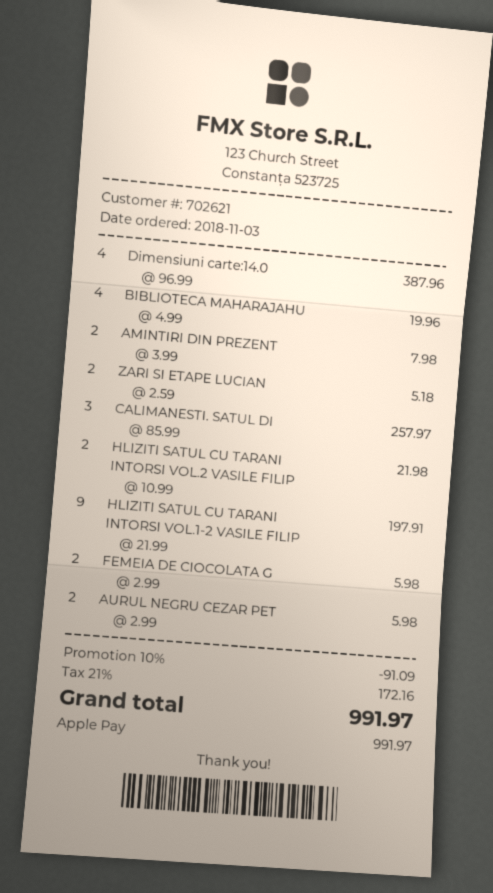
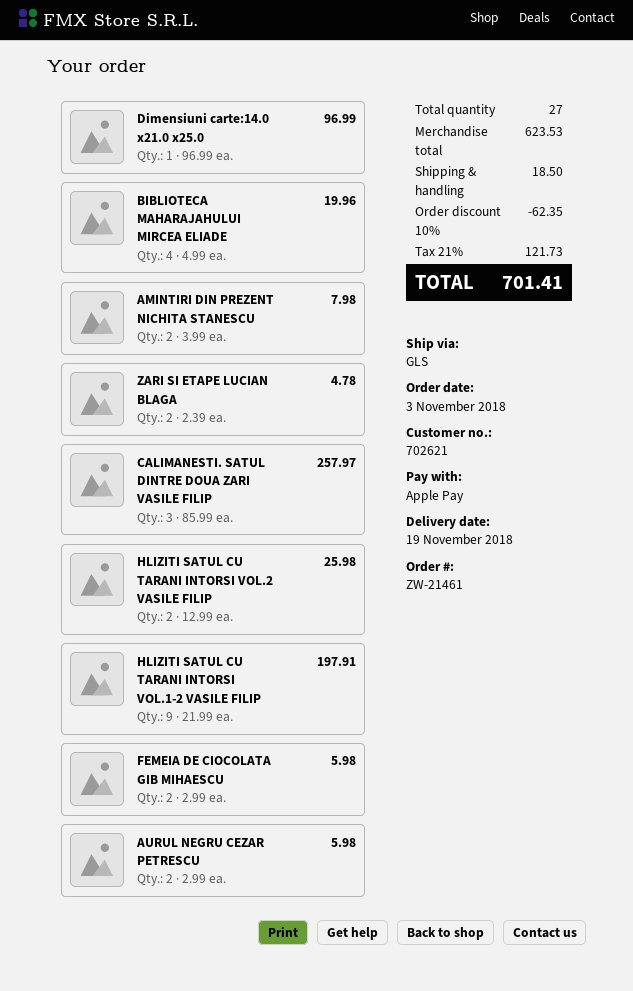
Dimensiuni carte:14.0: 4 x 96.99 = 387.96 -> 1 x 96.99 = 96.99
ZARI SI ETAPE LUCIAN: 2 x 2.59 = 5.18 -> 2 x 2.39 = 4.78
HLIZITI SATUL CU TARANI INTORSI VOL.2 VASILE FILIP: 2 x 10.99 = 21.98 -> 2 x 12.99 = 25.98
discount: 10% = 91.09 -> 10% = 62.35
shipping: none -> 18.50
tax: 21% = 172.16 -> 21% = 121.73
total: 991.97 -> 701.41

